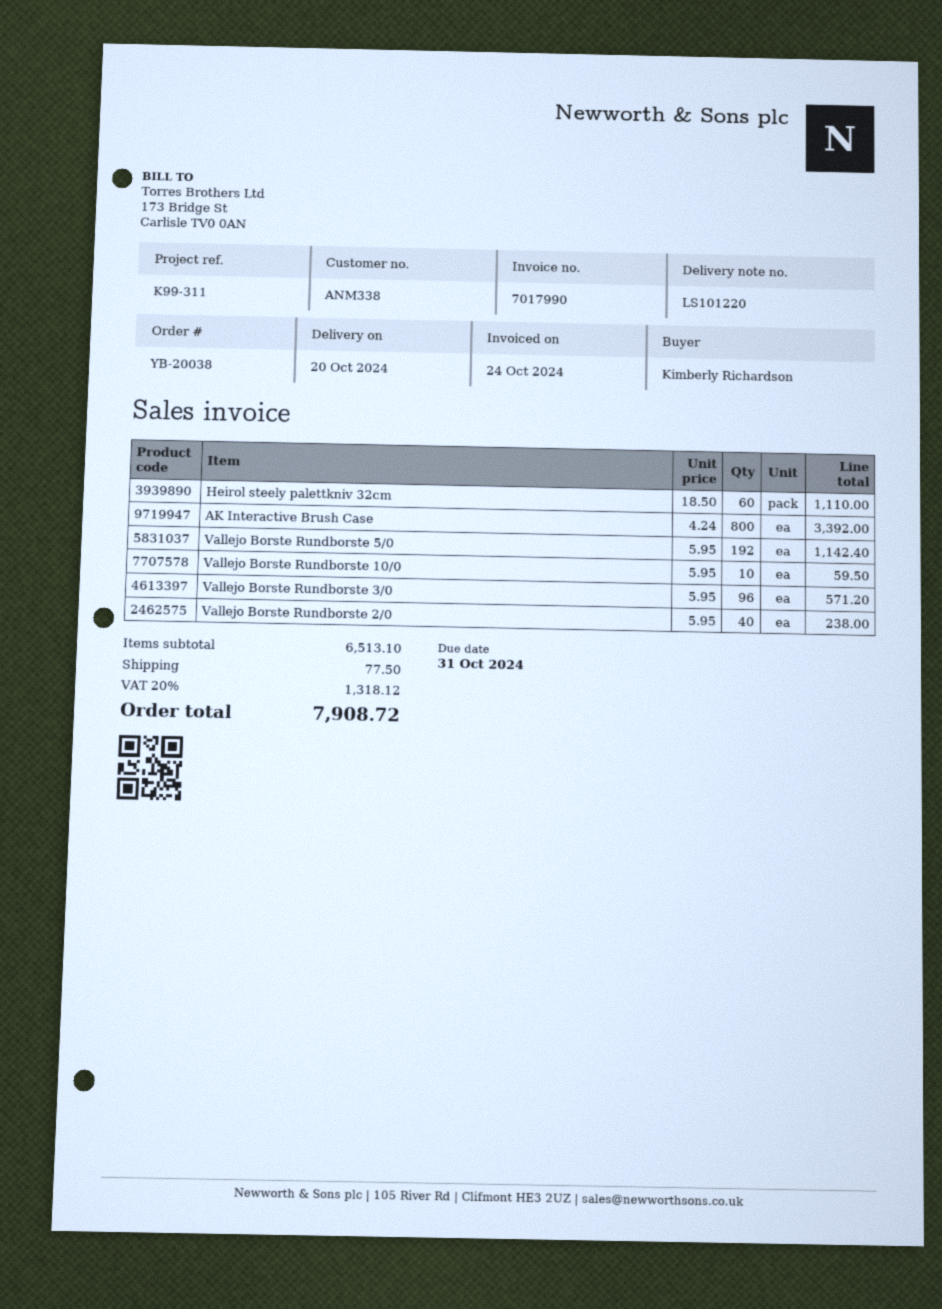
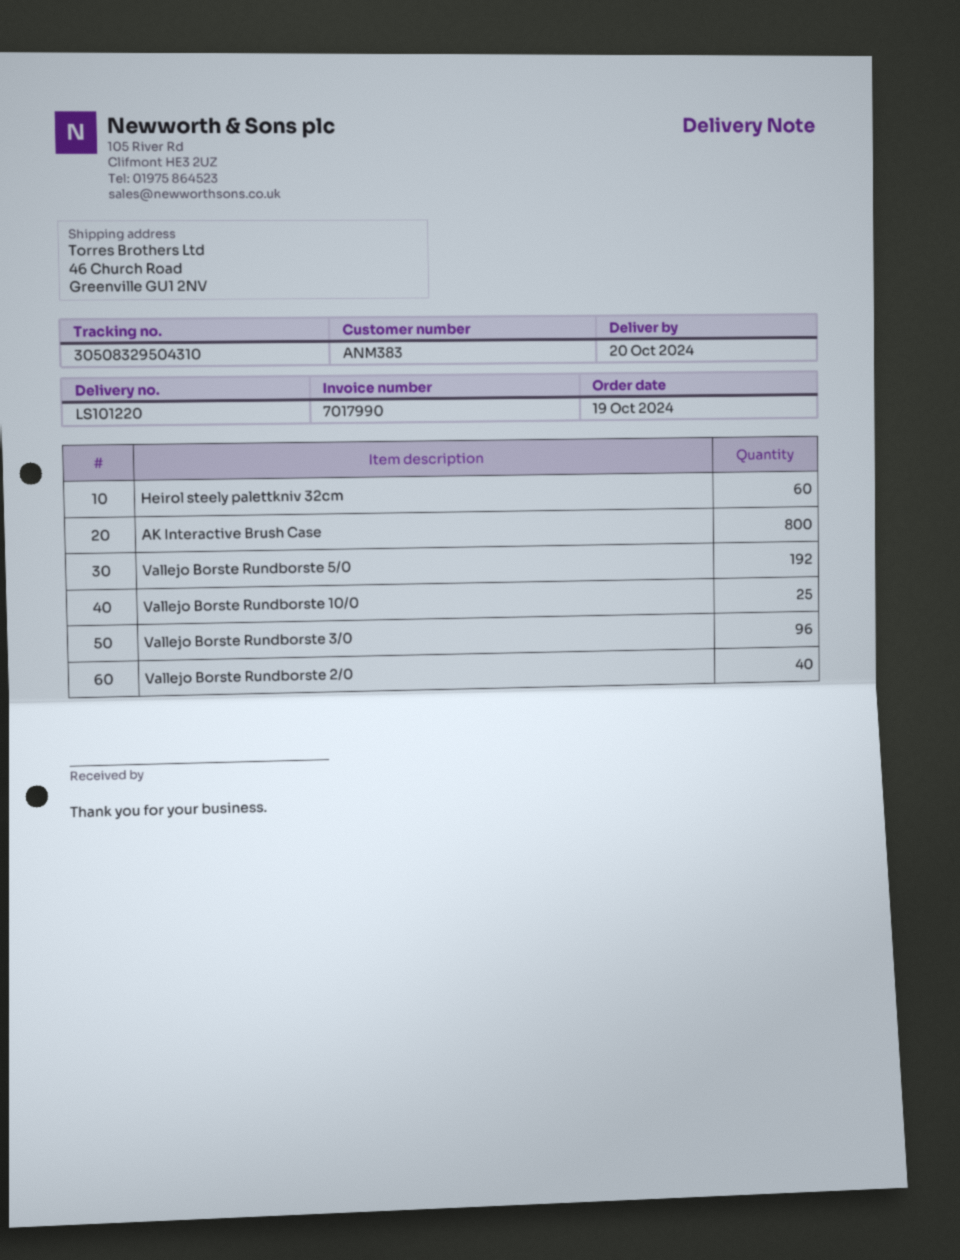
customer number: ANM338 -> ANM383
Vallejo Borste Rundborste 10/0: 10 -> 25

